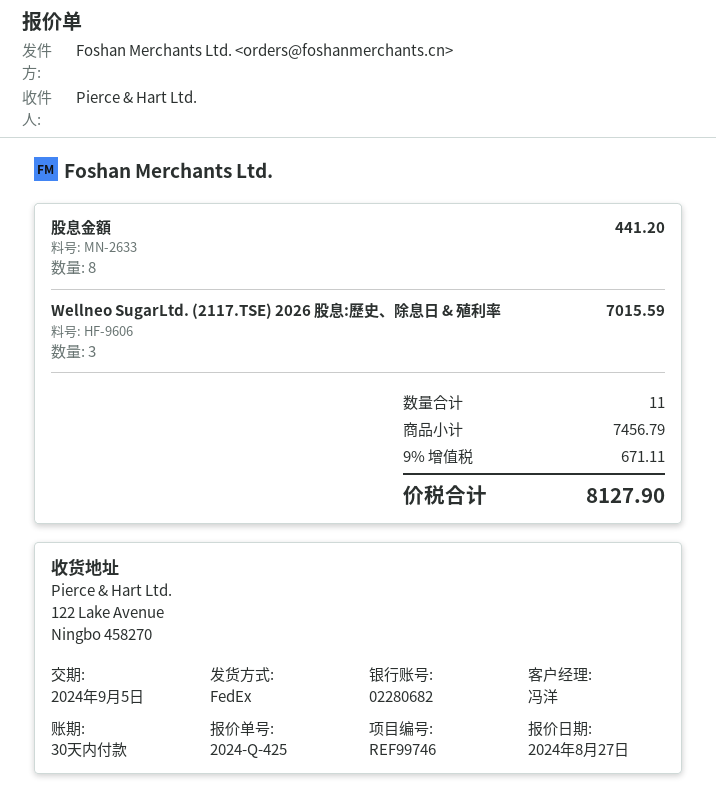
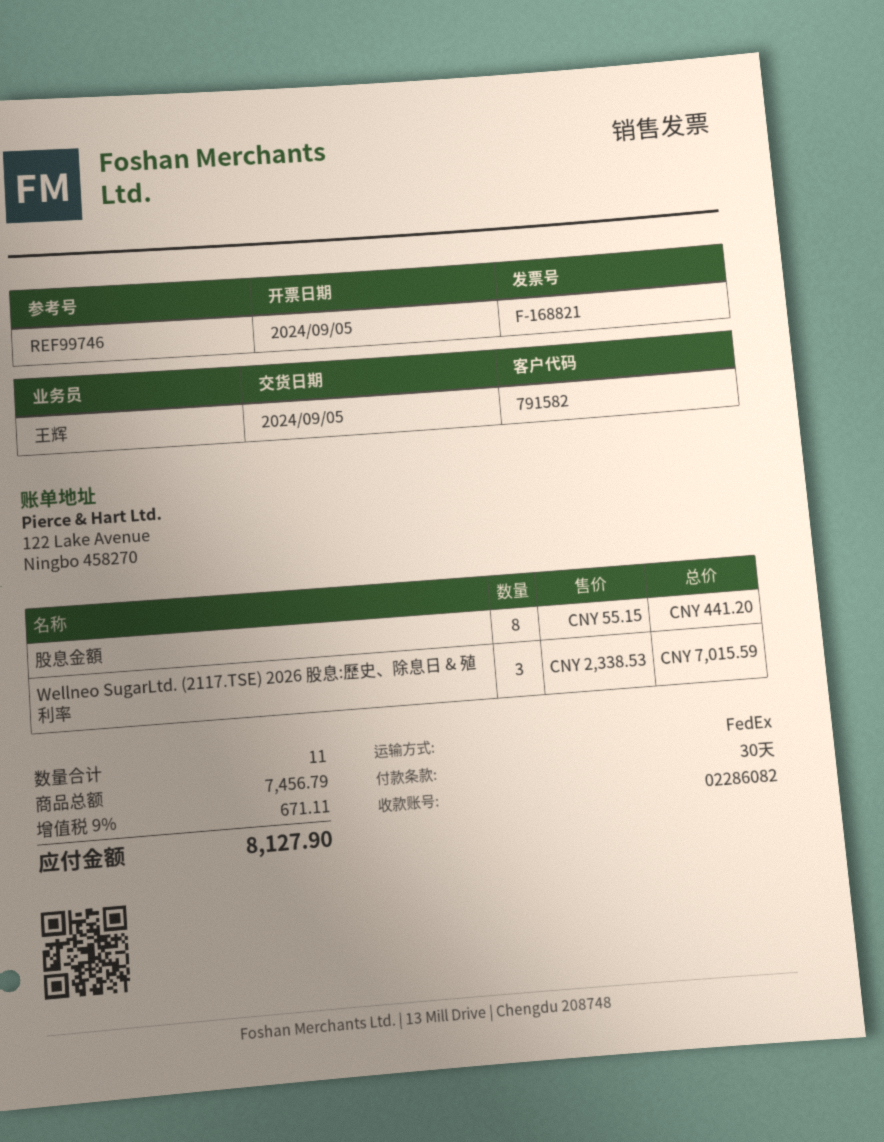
sales rep: 冯洋 -> 王辉
bank account: 02280682 -> 02286082

